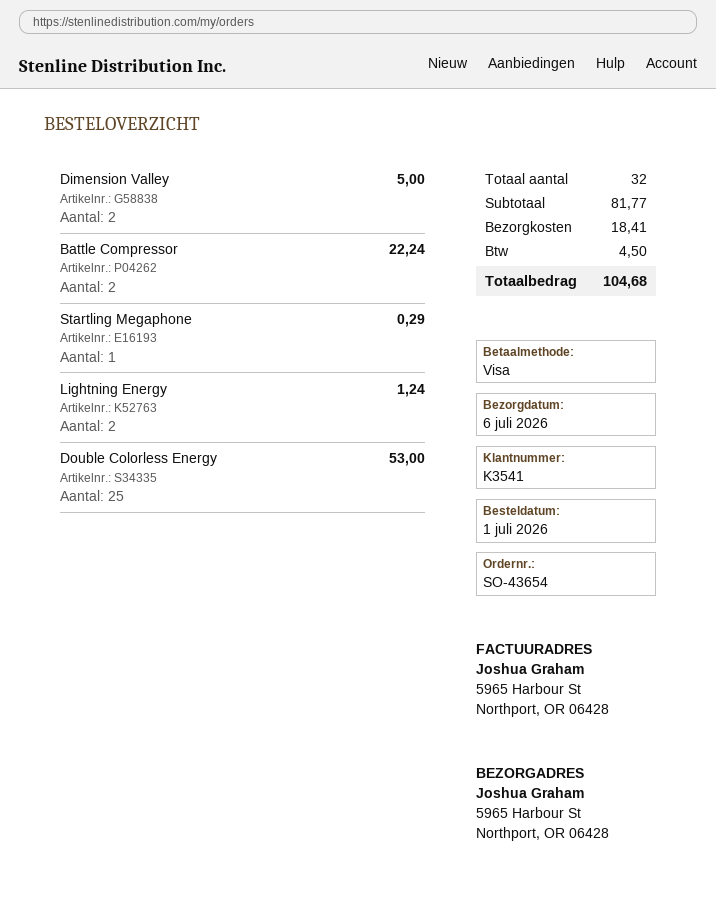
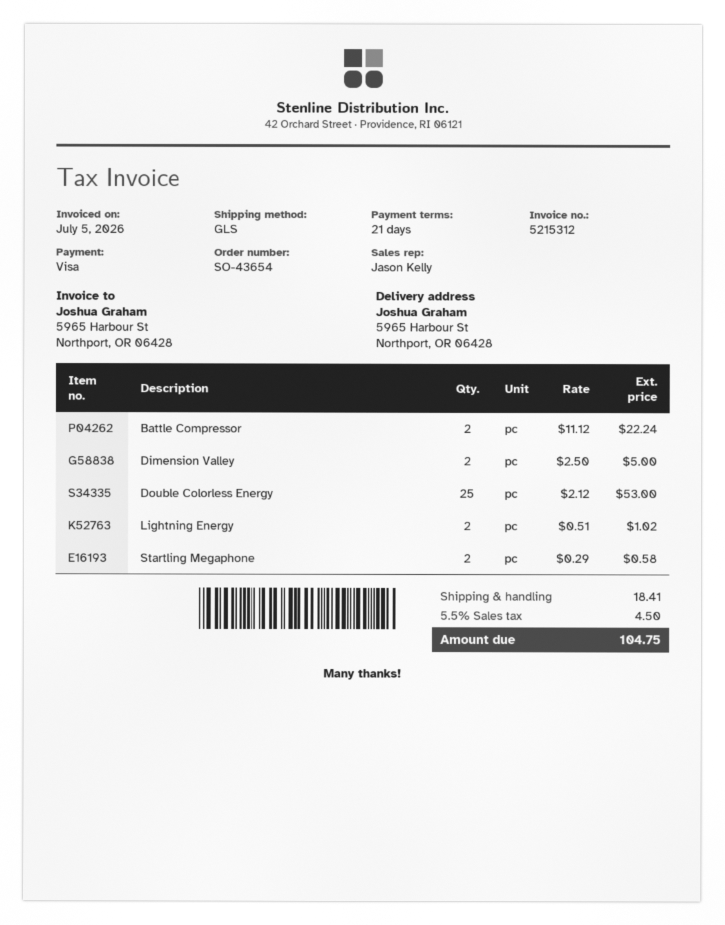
Startling Megaphone: 1 for 0.29 -> 2 for 0.58
Lightning Energy: 2 for 1.24 -> 2 for 1.02
total: 104.68 -> 104.75

